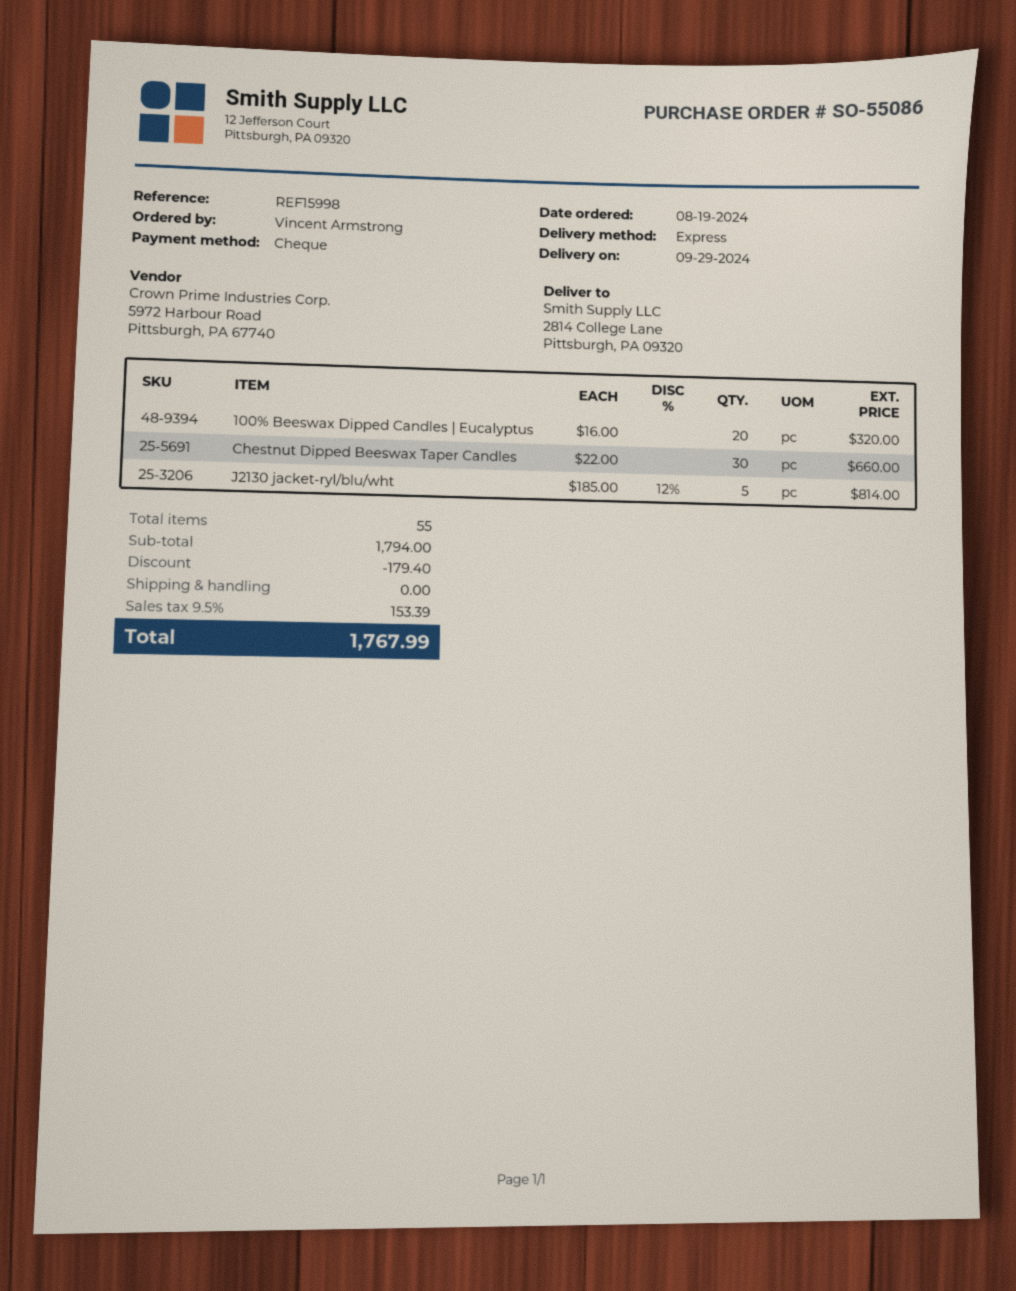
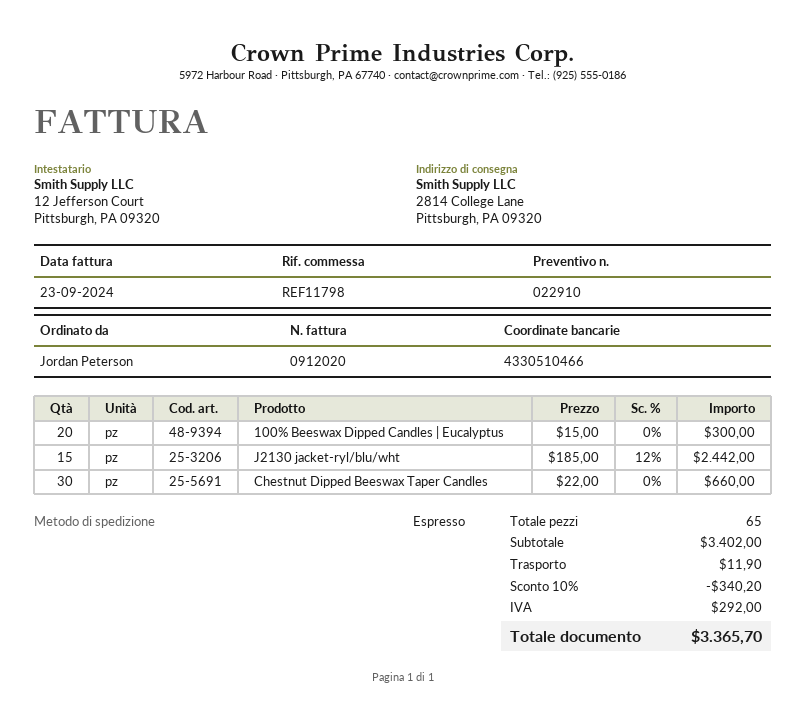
reference: REF15998 -> REF11798
ordered by: Vincent Armstrong -> Jordan Peterson
100% Beeswax Dipped Candles | Eucalyptus: 20 x 16.00 = 320.00 -> 20 x 15.00 = 300.00
J2130 jacket-ryl/blu/wht: 5 x 185.00 - 12% = 814.00 -> 15 x 185.00 - 12% = 2442.00
total quantity: 55 -> 65
subtotal: 1794.00 -> 3402.00
discount: 179.40 -> 340.20
shipping: 0.00 -> 11.90
tax: 153.39 -> 292.00
total: 1767.99 -> 3365.70

